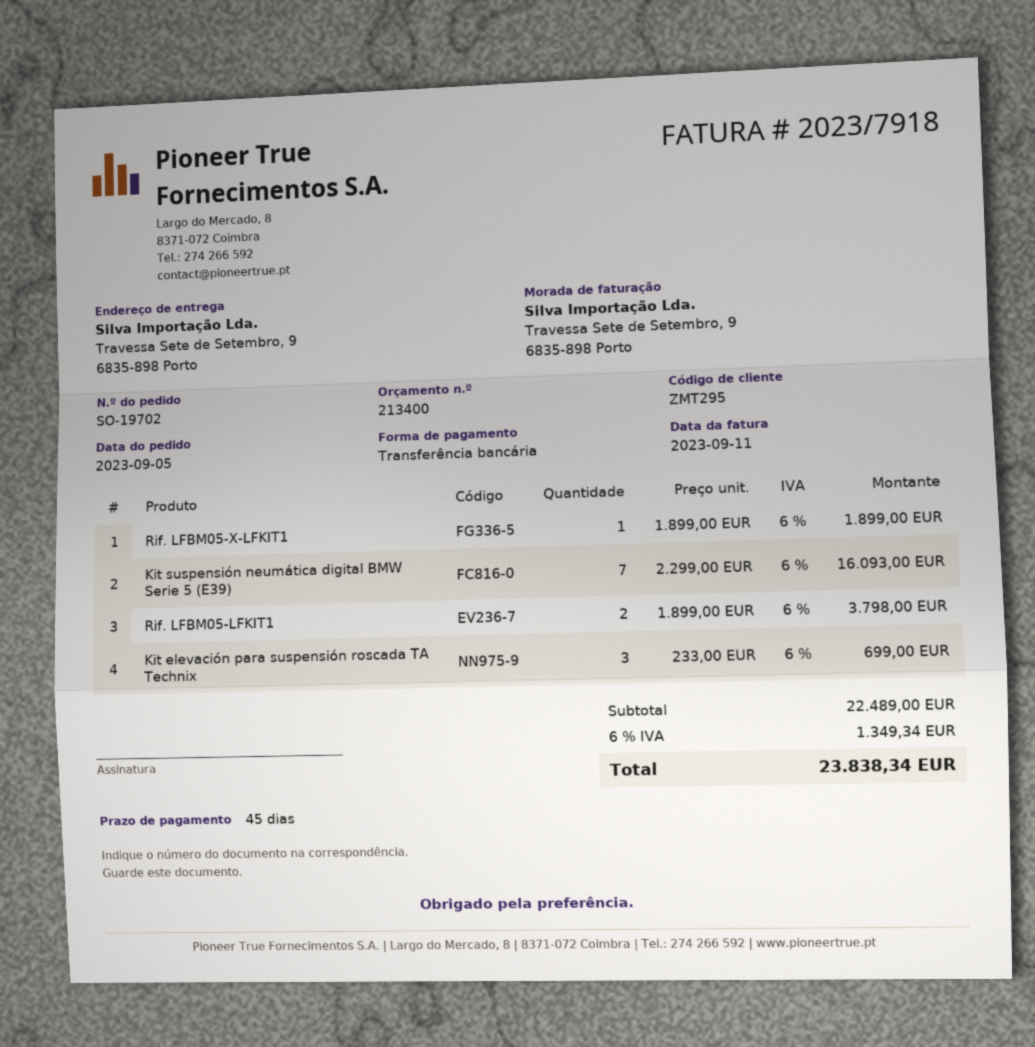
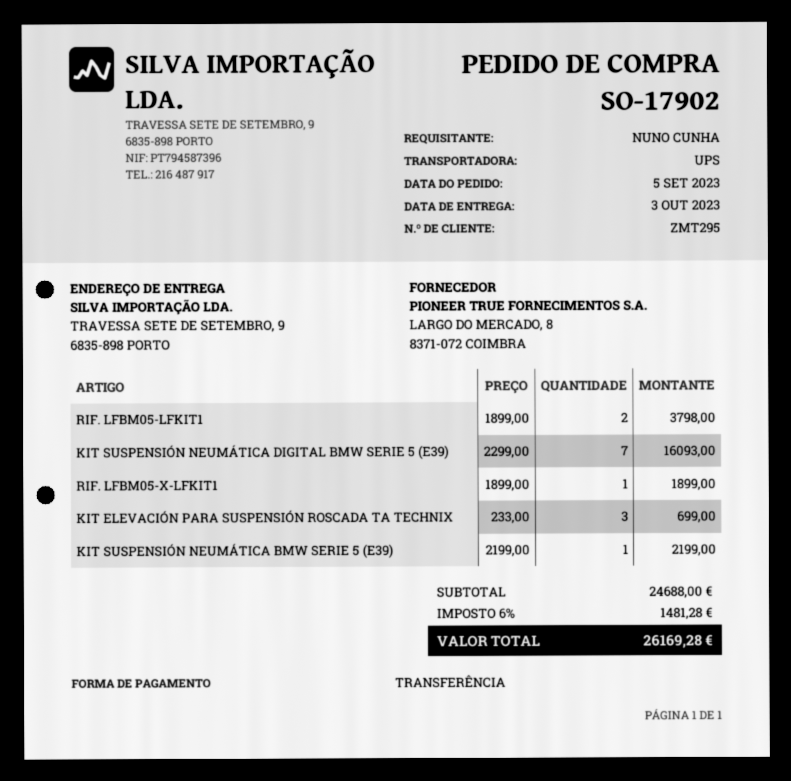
order number: SO-19702 -> SO-17902
KIT SUSPENSIÓN NEUMÁTICA BMW SERIE 5 (E39): none -> 1 x 2199.00 = 2199.00
subtotal: 22489.00 -> 24688.00
tax: 6% = 1349.34 -> 6% = 1481.28
total: 23838.34 -> 26169.28

